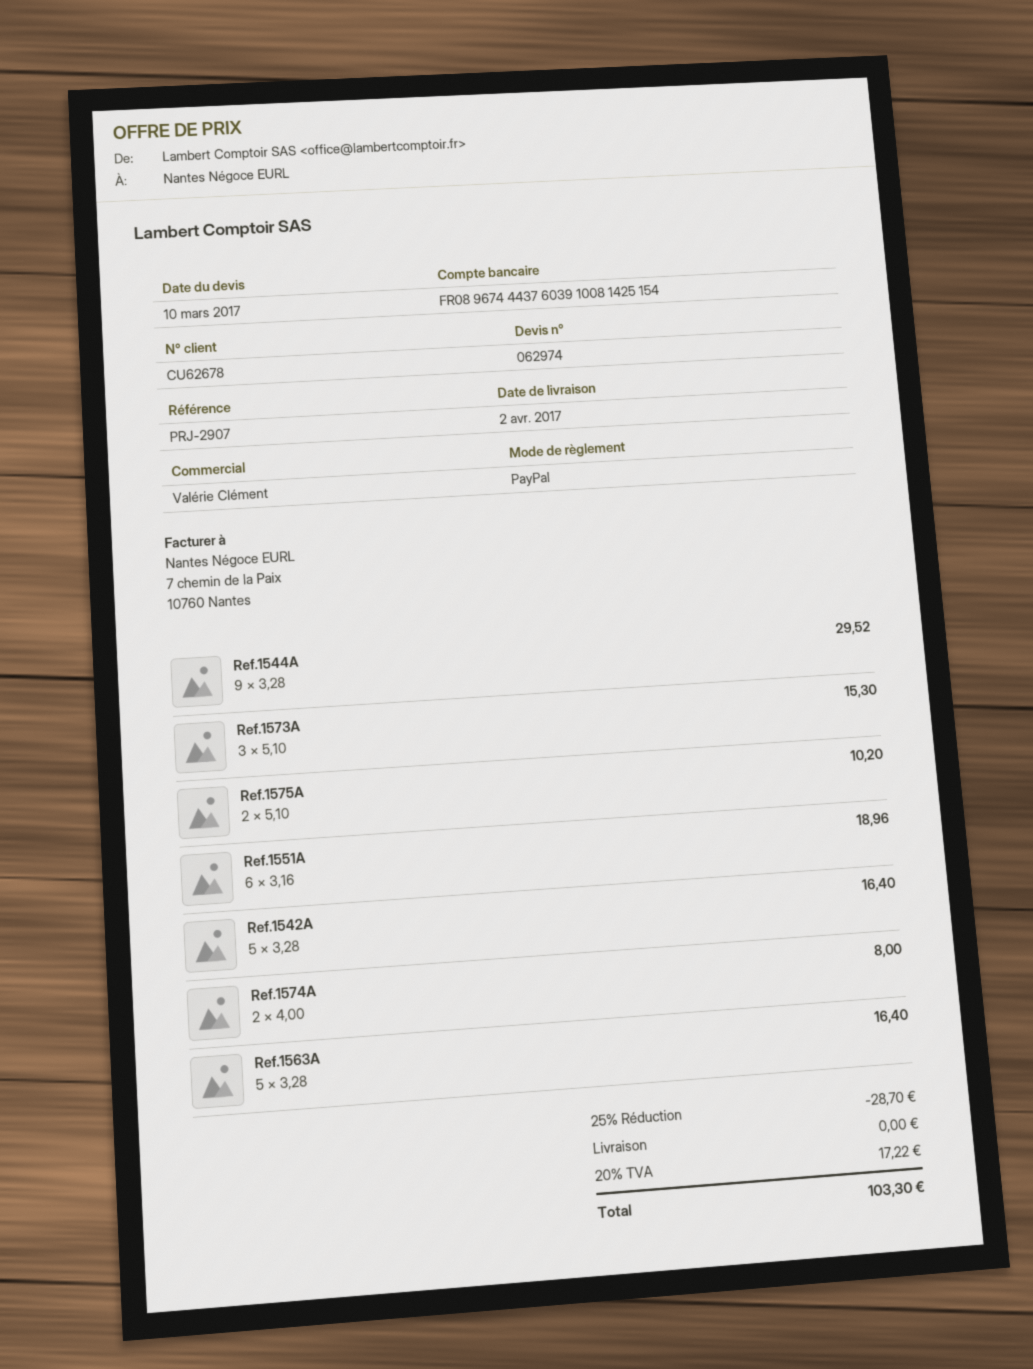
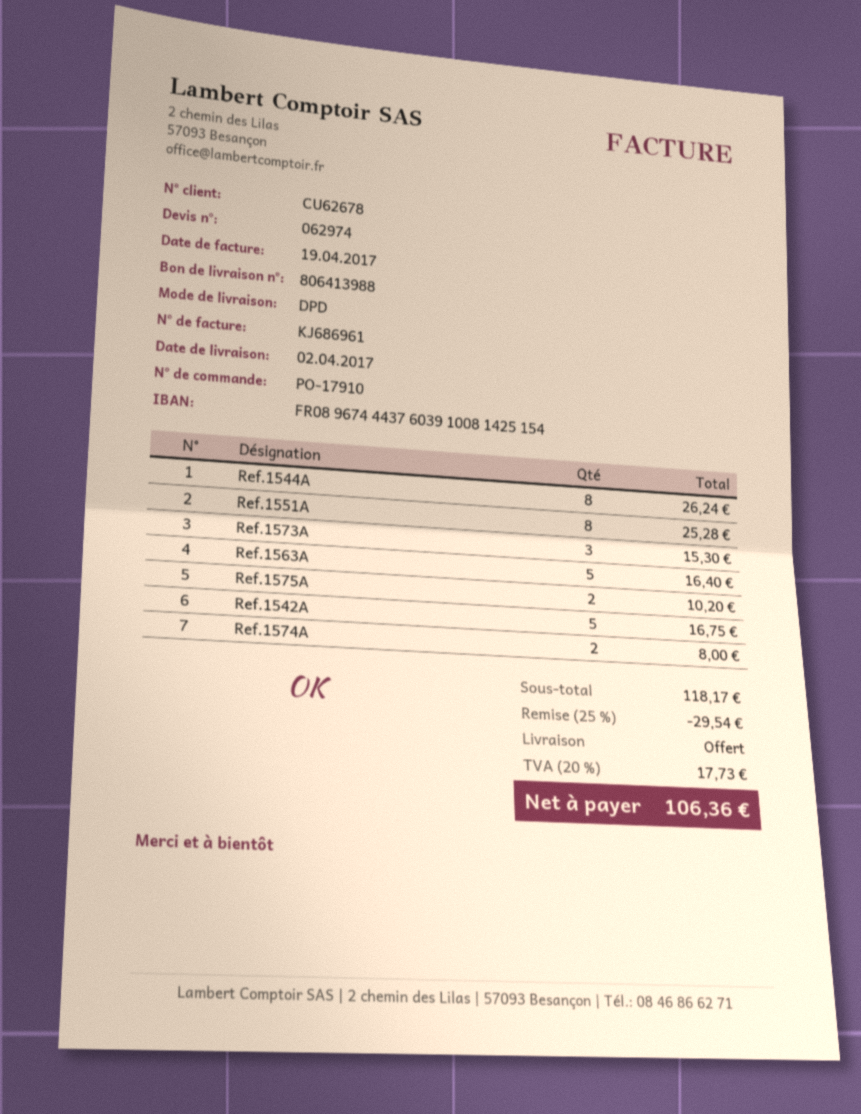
Ref.1544A: 9 for 29.52 -> 8 for 26.24
Ref.1551A: 6 for 18.96 -> 8 for 25.28
Ref.1542A: 5 for 16.40 -> 5 for 16.75
discount: 25% = 28.70 -> 25% = 29.54
tax: 20% = 17.22 -> 20% = 17.73
total: 103.30 -> 106.36

